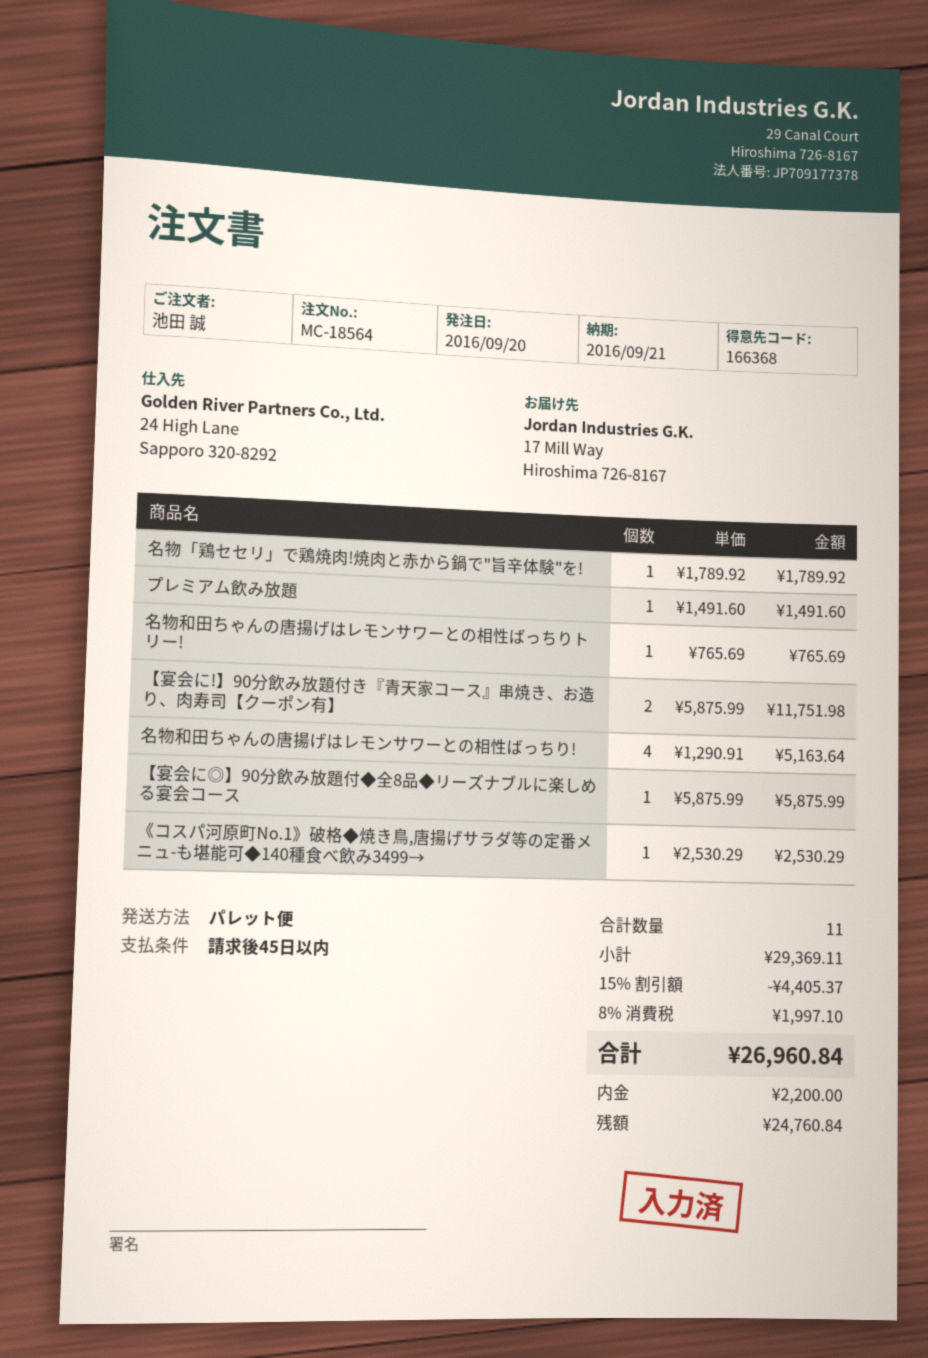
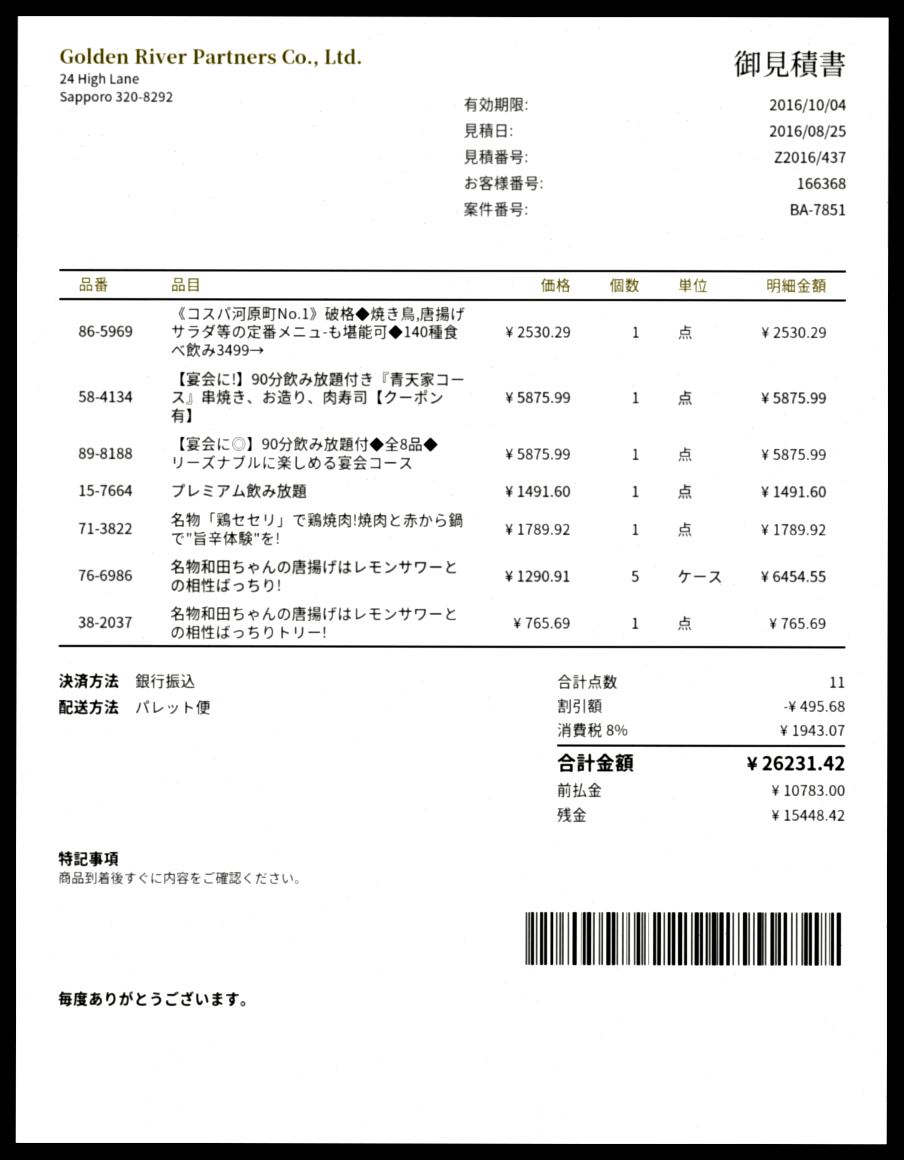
【宴会に!】90分飲み放題付き『青天家コース』串焼き、お造り、肉寿司【クーポン有】: 2 x 5875.99 = 11751.98 -> 1 x 5875.99 = 5875.99
名物和田ちゃんの唐揚げはレモンサワーとの相性ばっちり!: 4 x 1290.91 = 5163.64 -> 5 x 1290.91 = 6454.55
discount: 4405.37 -> 495.68
tax: 8% = 1997.10 -> 8% = 1943.07
total: 26960.84 -> 26231.42
deposit: 2200.00 -> 10783.00
balance: 24760.84 -> 15448.42

